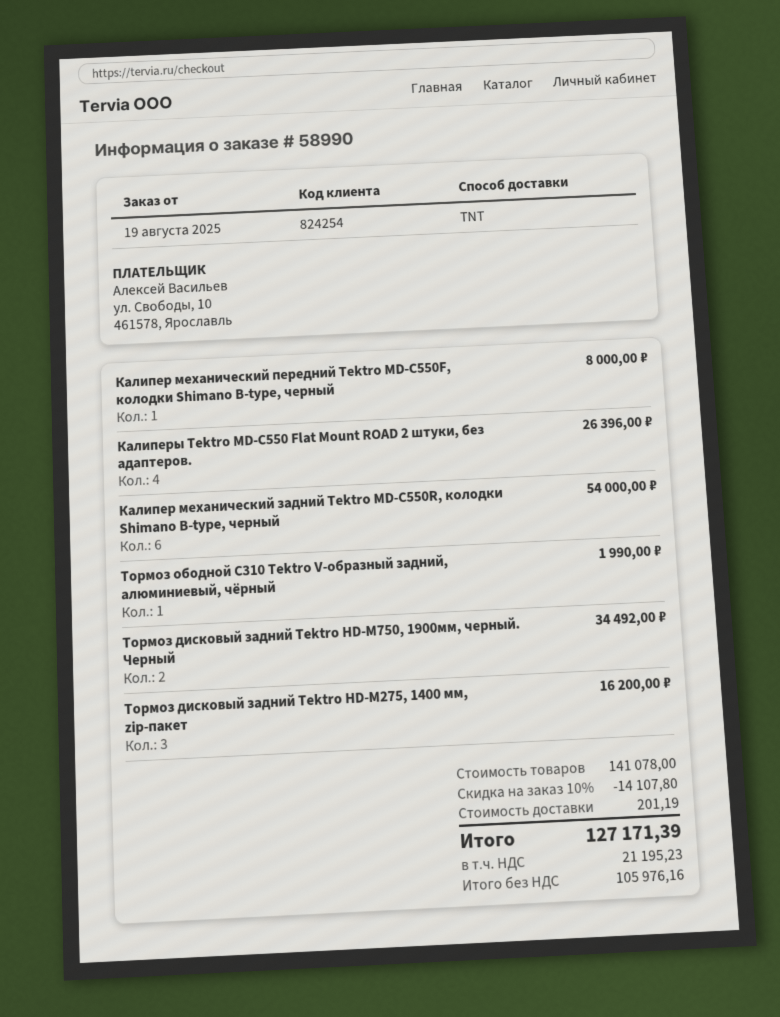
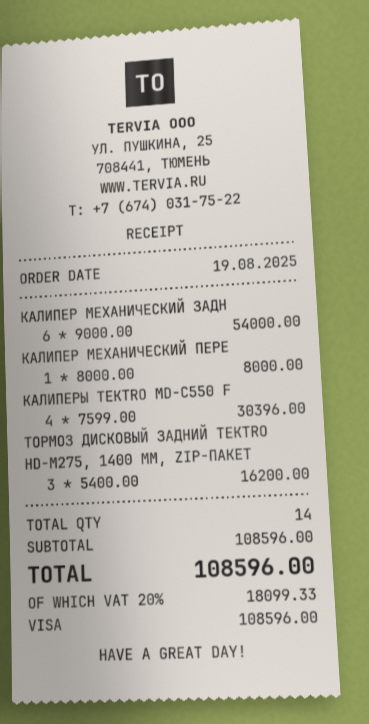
Калиперы Tektro MD-C550 Flat Mount ROAD 2 штуки, без адаптеров.: 4 for 26396.00 -> 4 for 30396.00
Тормоз ободной C310 Tektro V-образный задний, алюминиевый, чёрный: 1 for 1990.00 -> none
Тормоз дисковый задний Tektro HD-M750, 1900мм, черный. Черный: 2 for 34492.00 -> none
subtotal: 141078.00 -> 108596.00
discount: 10% = 14107.80 -> none
shipping: 201.19 -> none
tax: 21195.23 -> 18099.33
total: 127171.39 -> 108596.00

